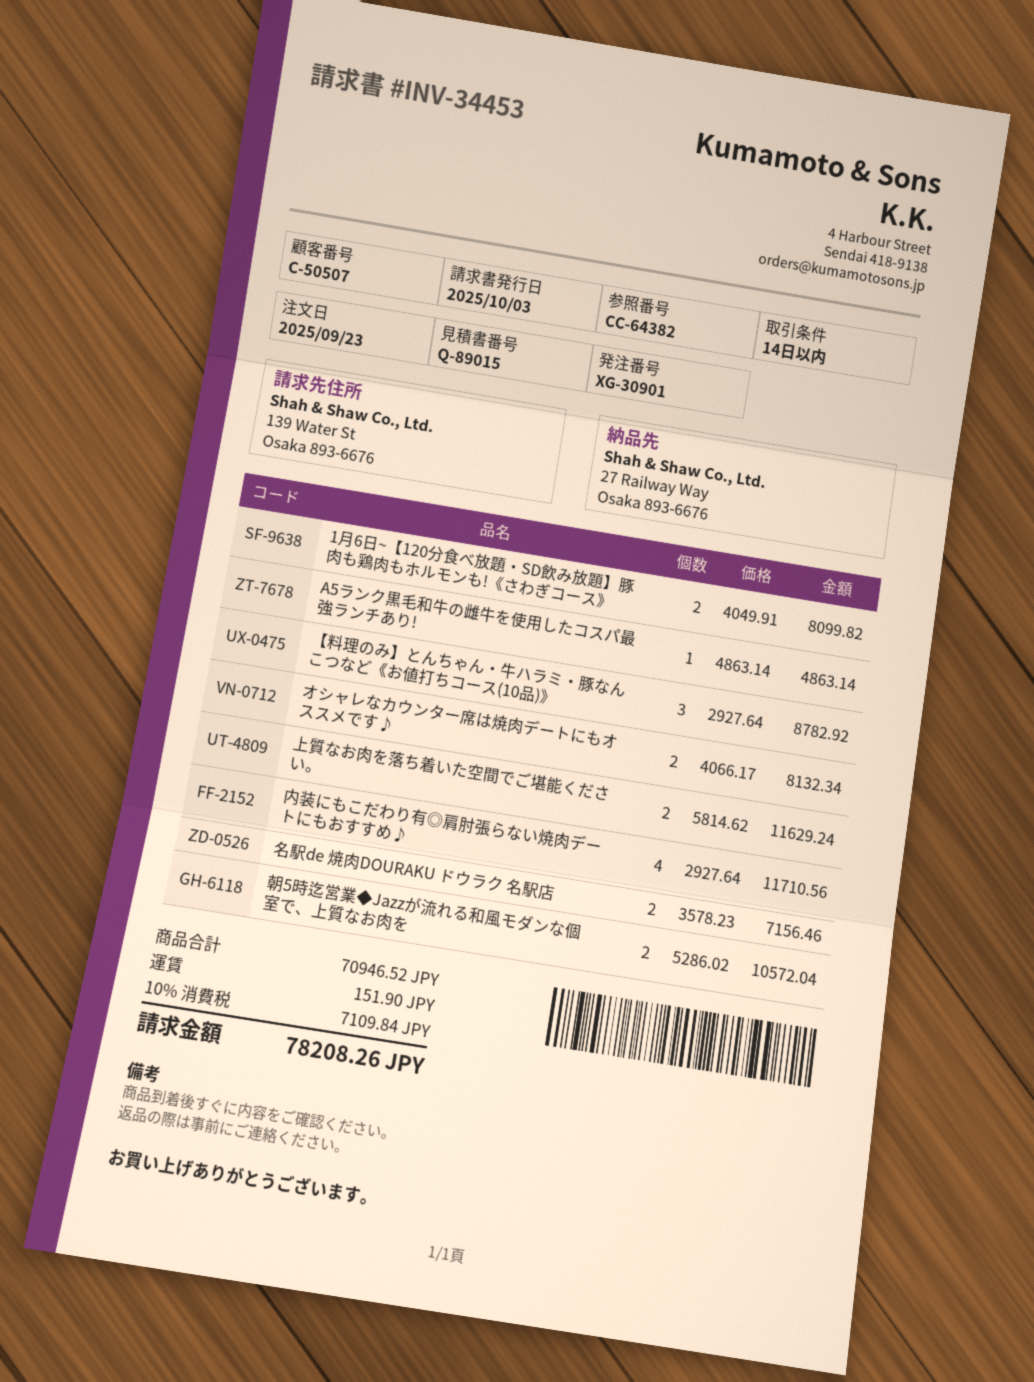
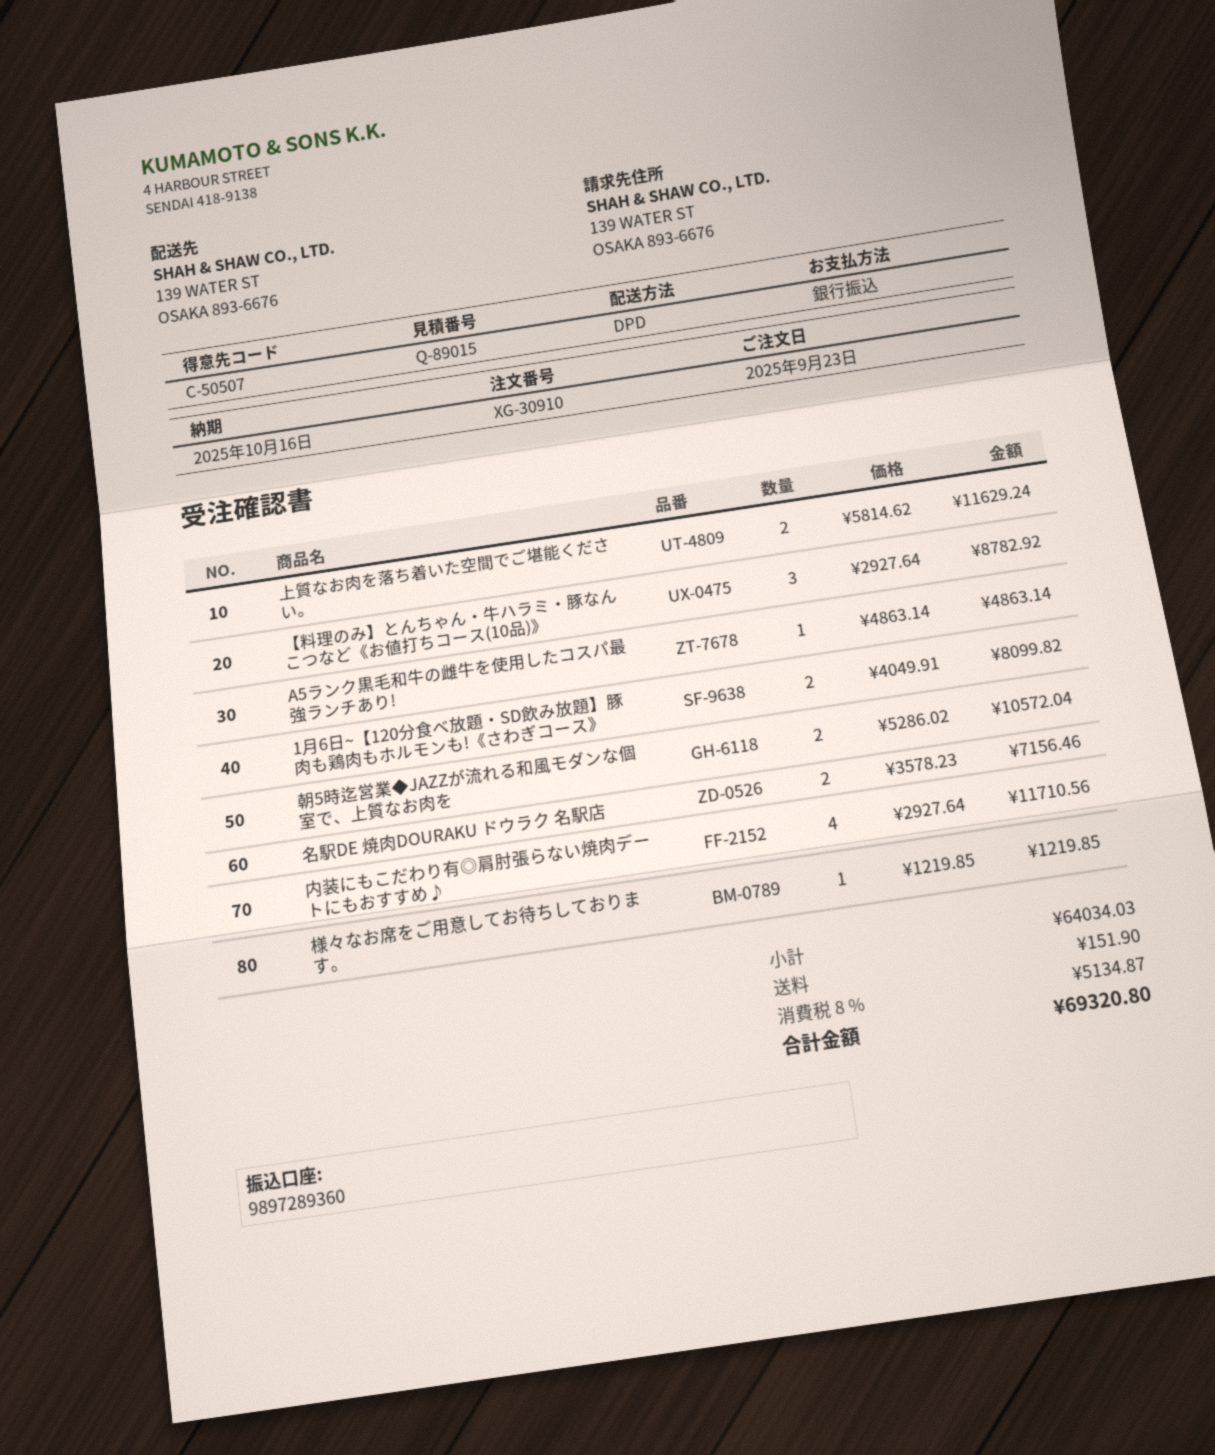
order number: XG-30901 -> XG-30910
ship to: 27 Railway Way, Osaka 893-6676 -> 139 WATER ST, OSAKA 893-6676
オシャレなカウンター席は焼肉デートにもオススメです♪: 2 x 4066.17 = 8132.34 -> none
様々なお席をご用意してお待ちしております。: none -> 1 x 1219.85 = 1219.85
subtotal: 70946.52 -> 64034.03
tax: 10% = 7109.84 -> 8% = 5134.87
total: 78208.26 -> 69320.80

